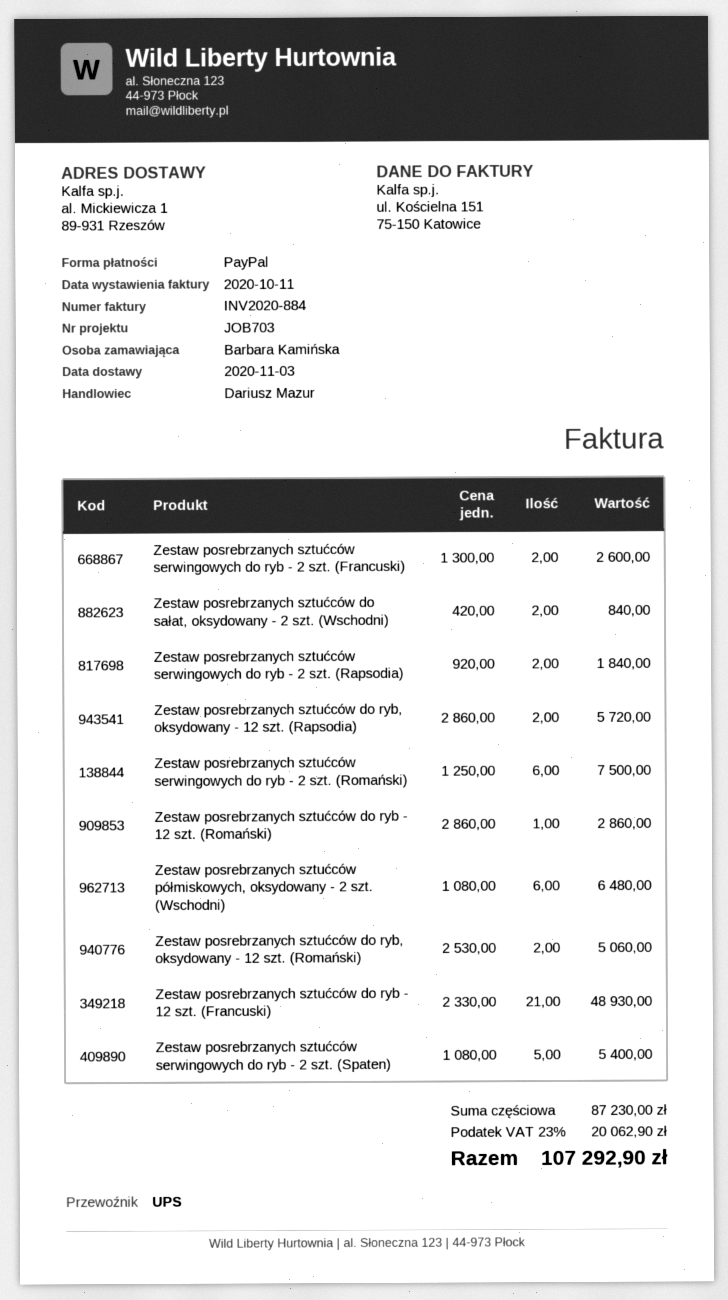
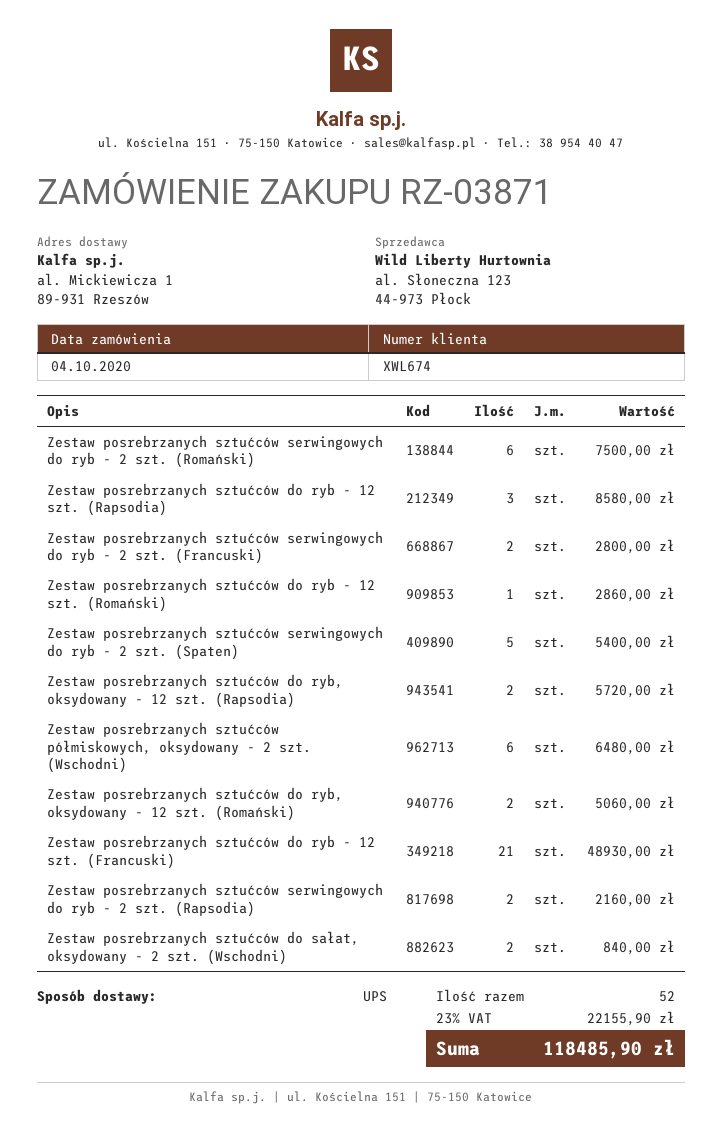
Zestaw posrebrzanych sztućców serwingowych do ryb - 2 szt. (Francuski): 2 for 2600.00 -> 2 for 2800.00
Zestaw posrebrzanych sztućców serwingowych do ryb - 2 szt. (Rapsodia): 2 for 1840.00 -> 2 for 2160.00
Zestaw posrebrzanych sztućców do ryb - 12 szt. (Rapsodia): none -> 3 for 8580.00
tax: 23% = 20062.90 -> 23% = 22155.90
total: 107292.90 -> 118485.90

